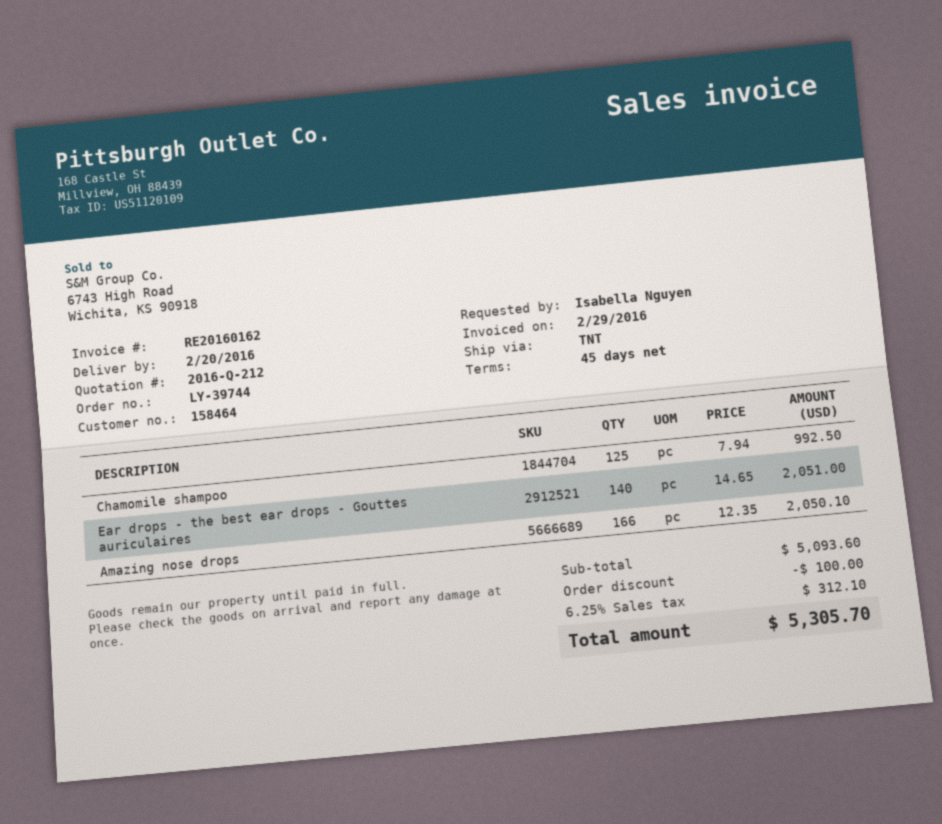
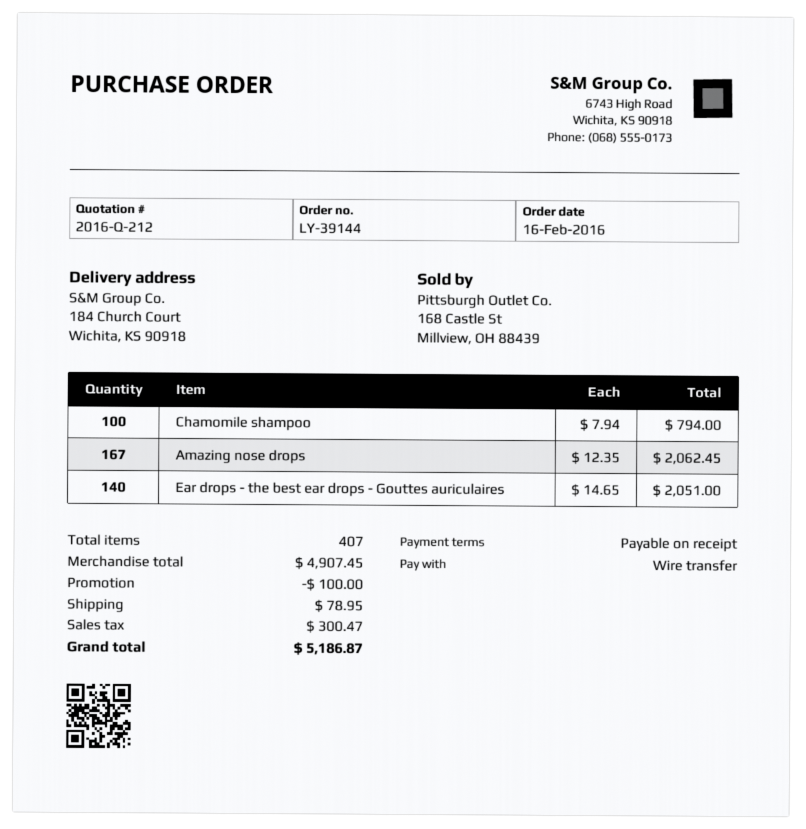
order number: LY-39744 -> LY-39144
payment terms: 45 days -> on receipt
Chamomile shampoo: 125 x 7.94 = 992.50 -> 100 x 7.94 = 794.00
Amazing nose drops: 166 x 12.35 = 2050.10 -> 167 x 12.35 = 2062.45
subtotal: 5093.60 -> 4907.45
shipping: none -> 78.95
tax: 312.10 -> 300.47
total: 5305.70 -> 5186.87

